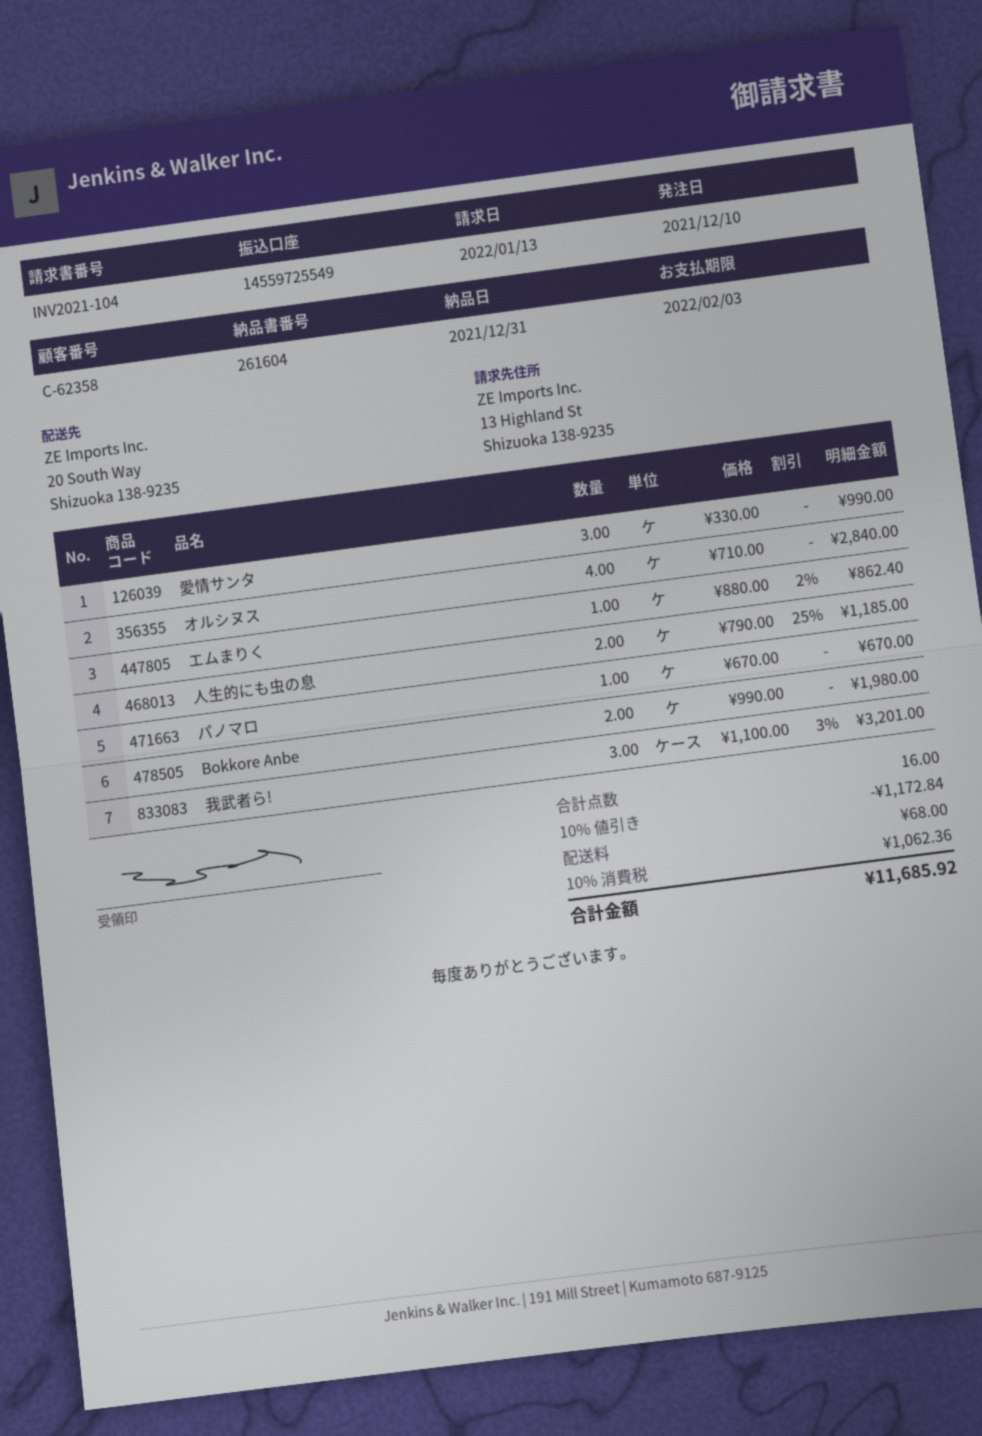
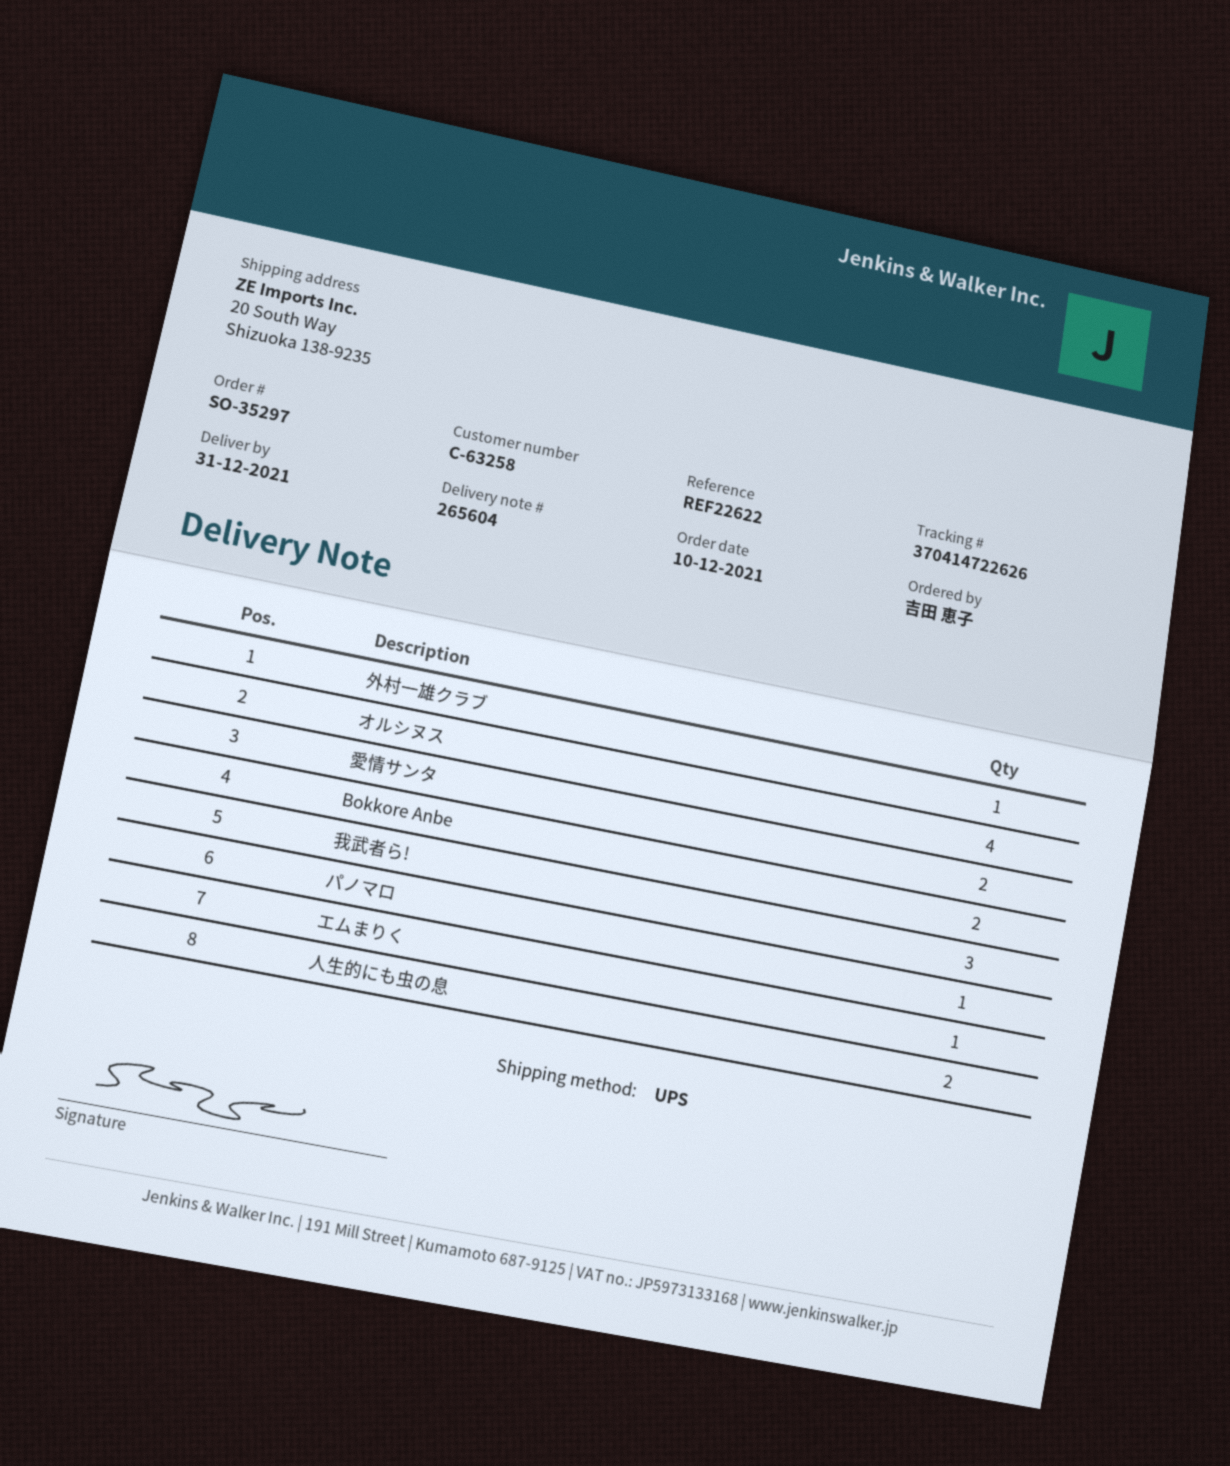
delivery note number: 261604 -> 265604
customer number: C-62358 -> C-63258
愛情サンタ: 3 -> 2
外村一雄クラブ: none -> 1

